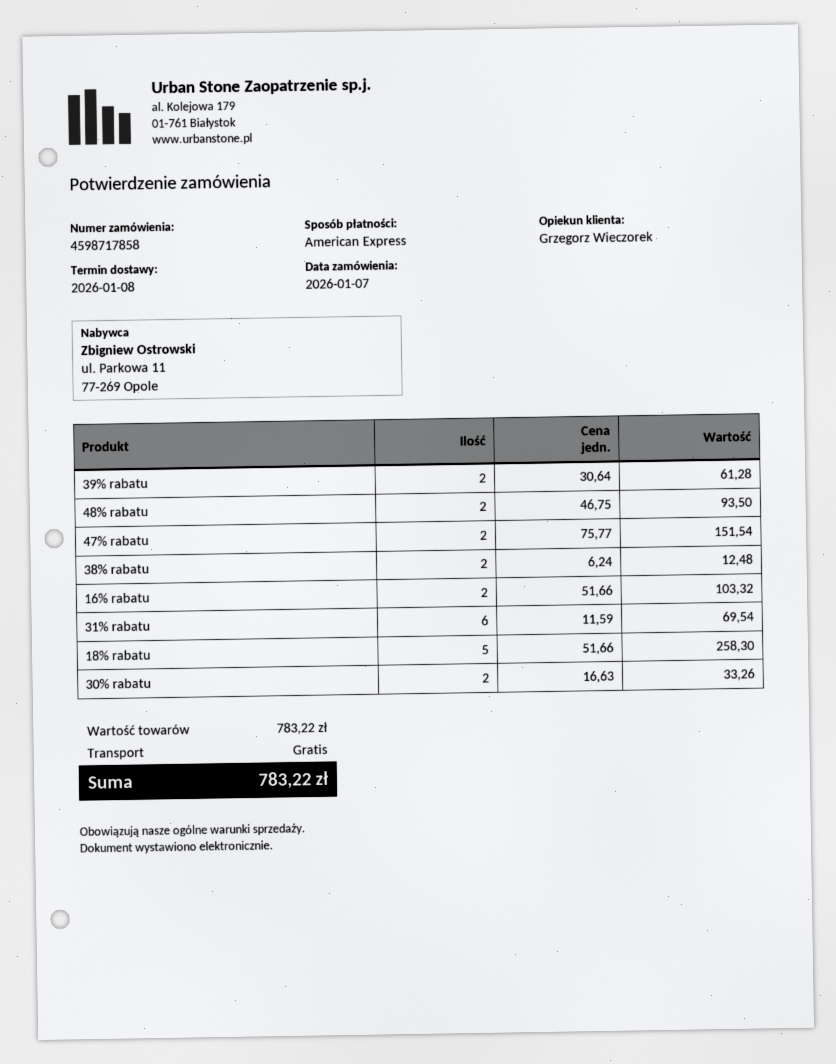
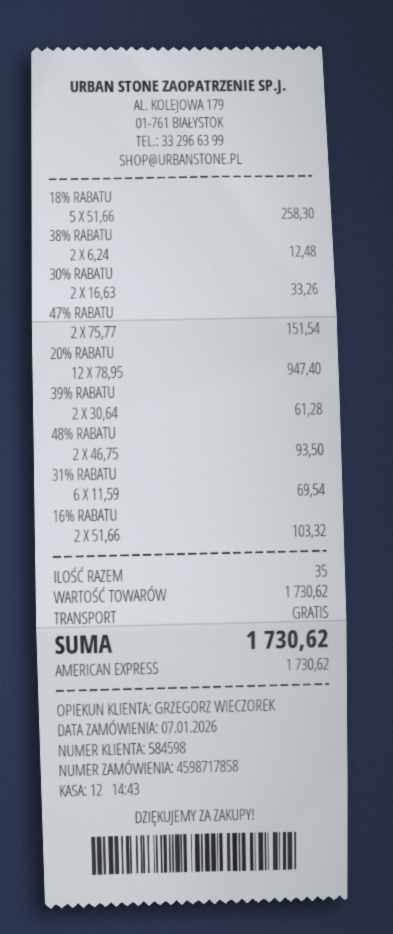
20% RABATU: none -> 12 x 78.95 = 947.40
subtotal: 783.22 -> 1730.62
total: 783.22 -> 1730.62

